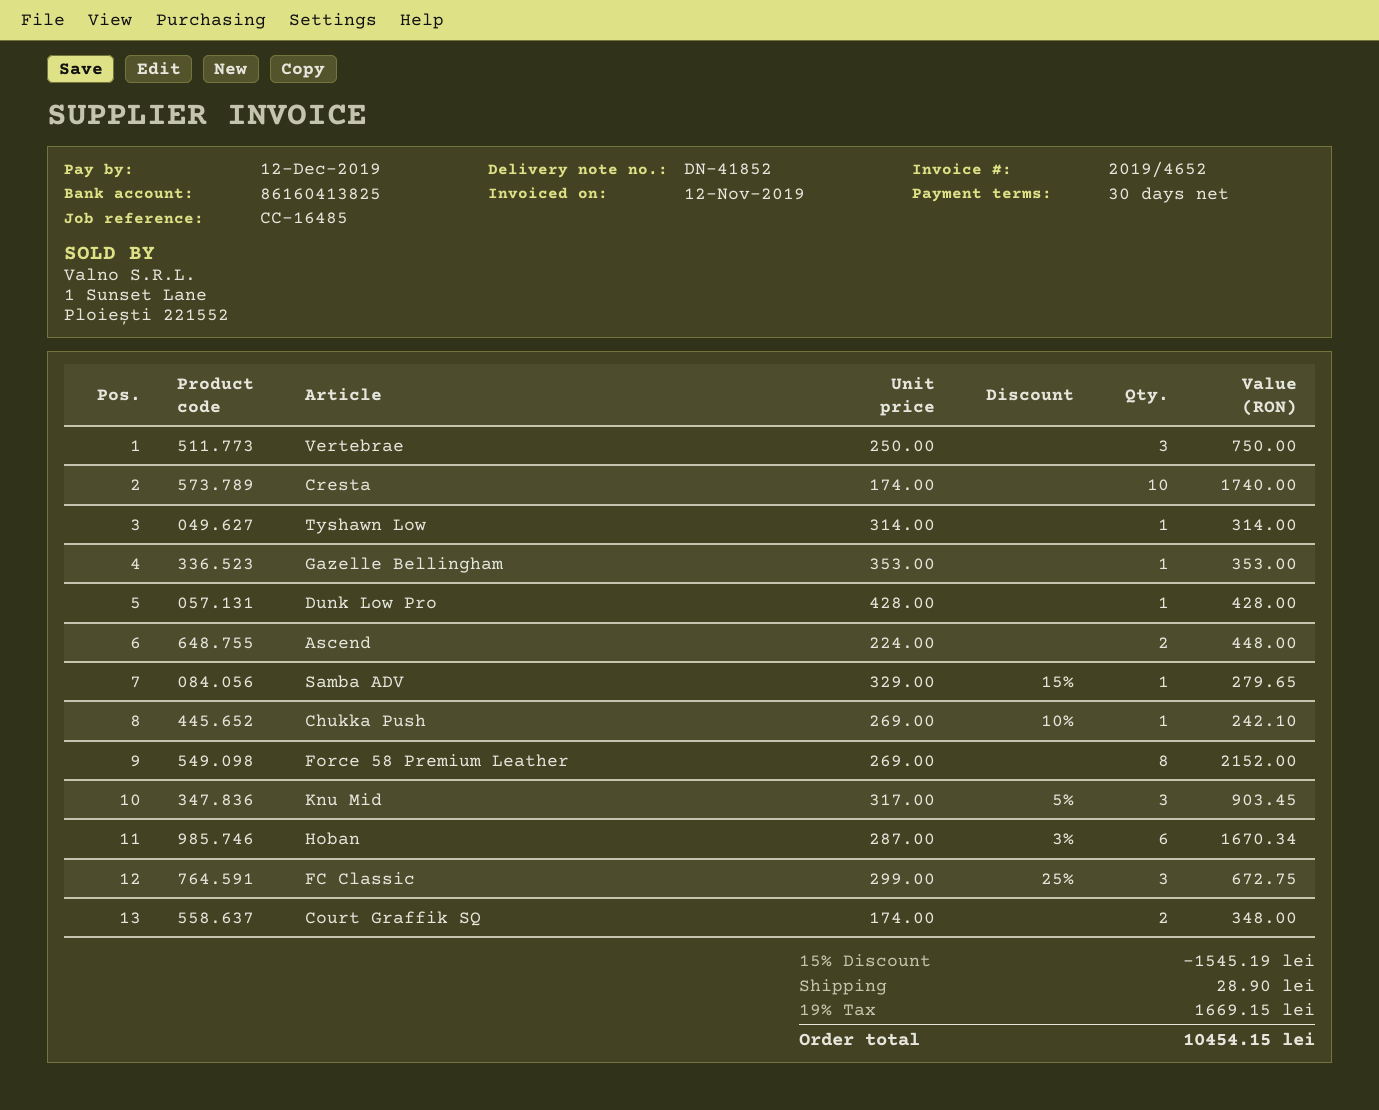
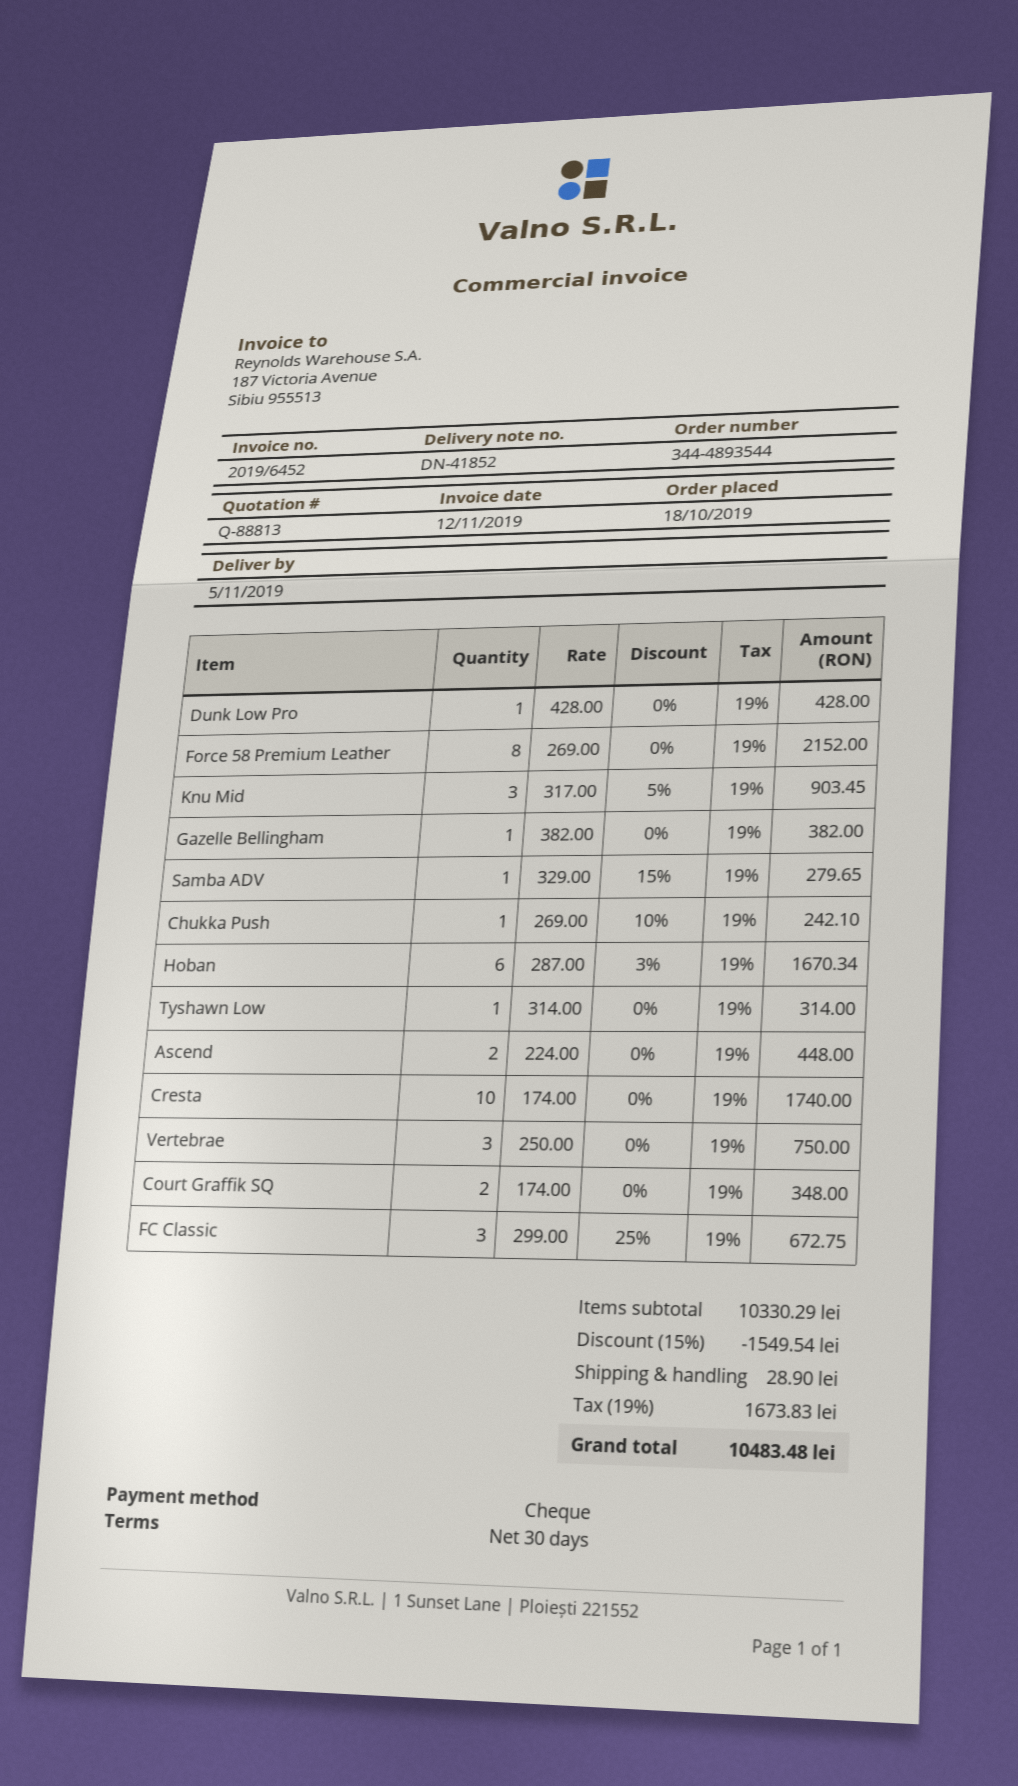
invoice number: 2019/4652 -> 2019/6452
Gazelle Bellingham: 1 x 353.00 = 353.00 -> 1 x 382.00 = 382.00
discount: 15% = 1545.19 -> 15% = 1549.54
tax: 19% = 1669.15 -> 19% = 1673.83
total: 10454.15 -> 10483.48

